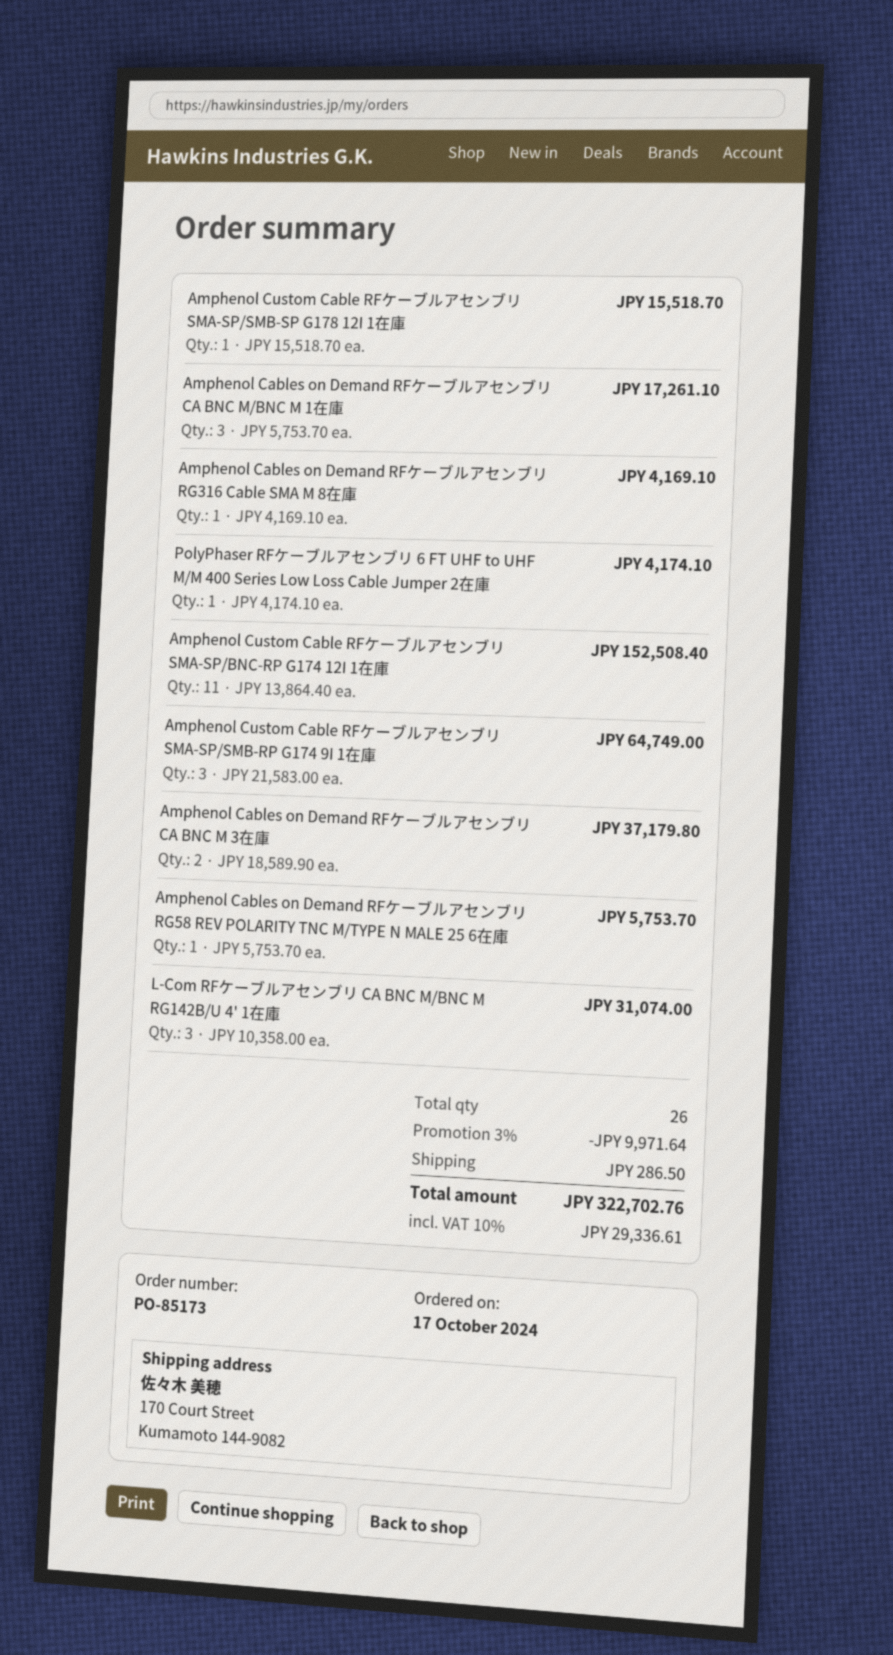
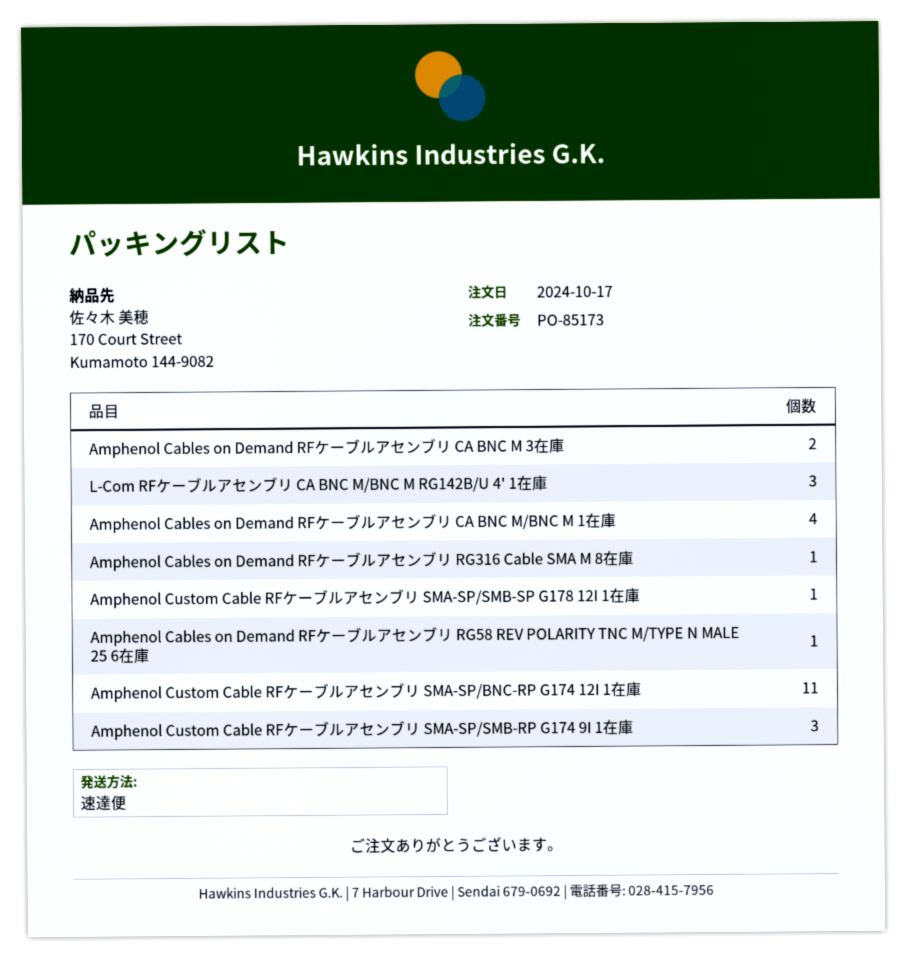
Amphenol Cables on Demand RFケーブルアセンブリ CA BNC M/BNC M 1在庫: 3 -> 4
PolyPhaser RFケーブルアセンブリ 6 FT UHF to UHF M/M 400 Series Low Loss Cable Jumper 2在庫: 1 -> none

